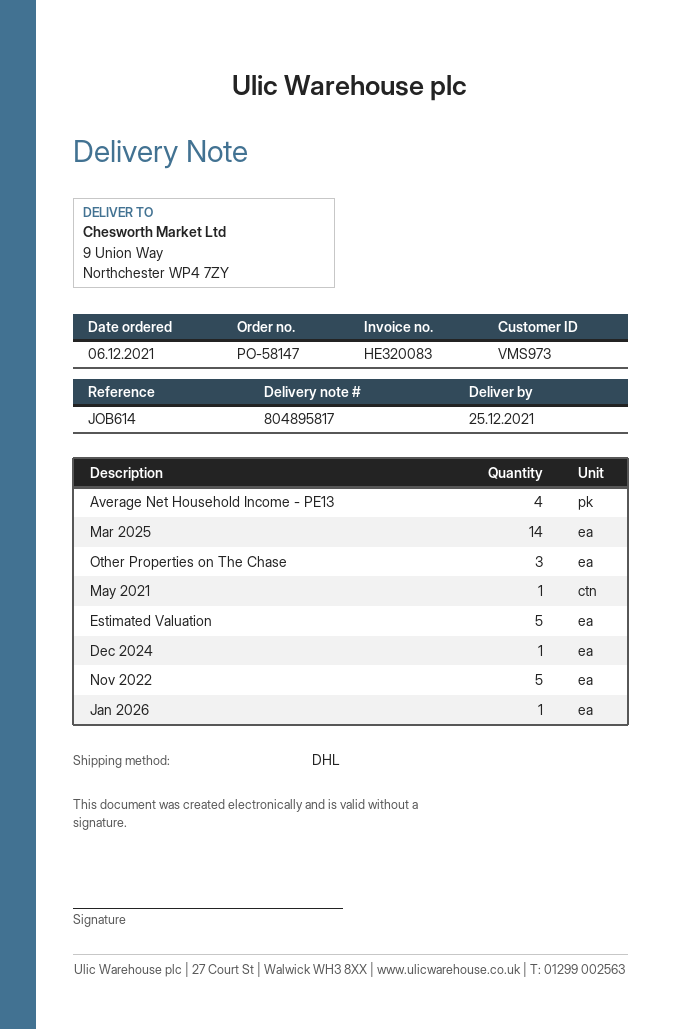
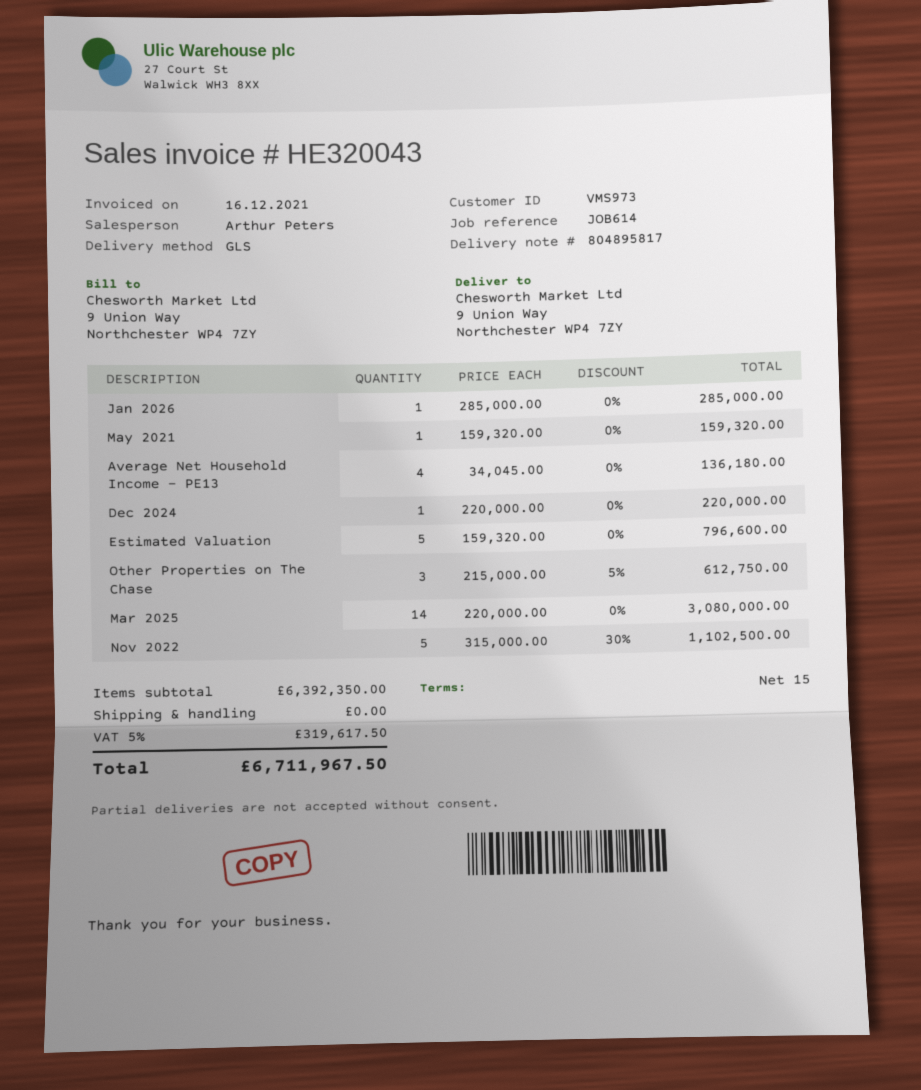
invoice number: HE320083 -> HE320043
shipping method: DHL -> GLS

